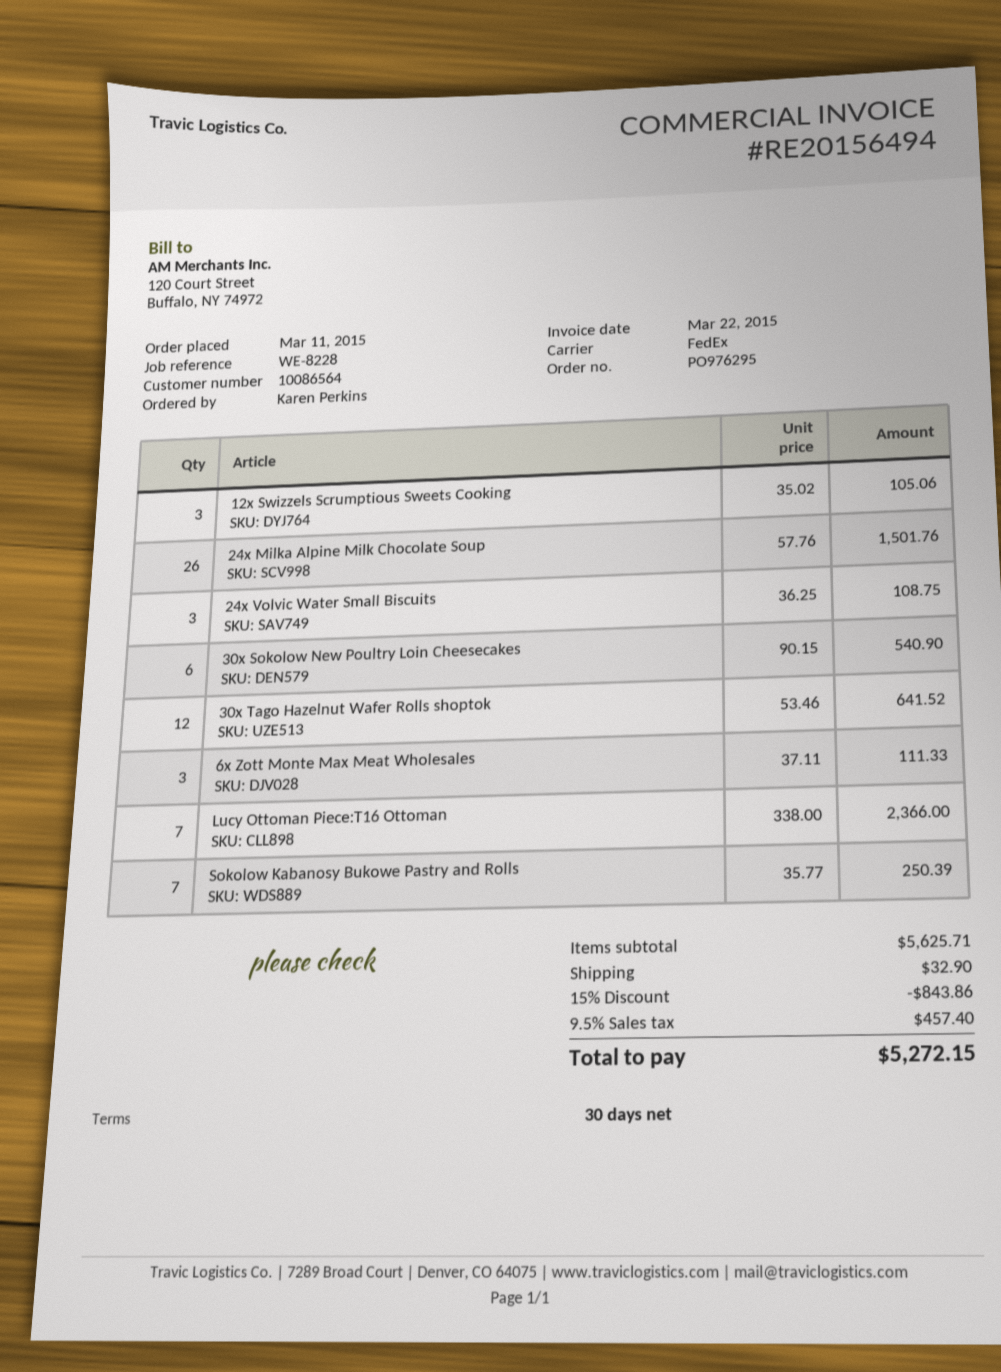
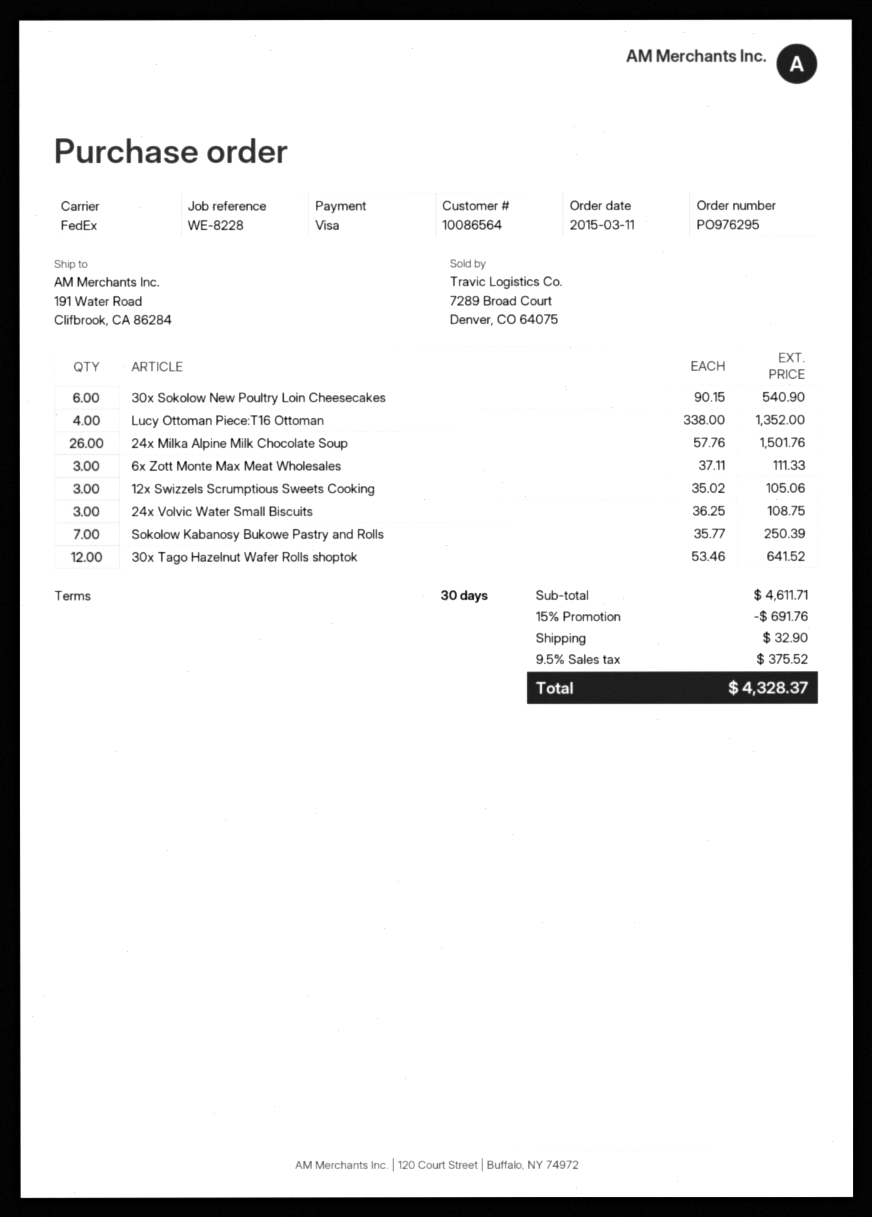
Lucy Ottoman Piece:T16 Ottoman: 7 x 338.00 = 2366.00 -> 4 x 338.00 = 1352.00
subtotal: 5625.71 -> 4611.71
discount: 15% = 843.86 -> 15% = 691.76
tax: 9.5% = 457.40 -> 9.5% = 375.52
total: 5272.15 -> 4328.37

